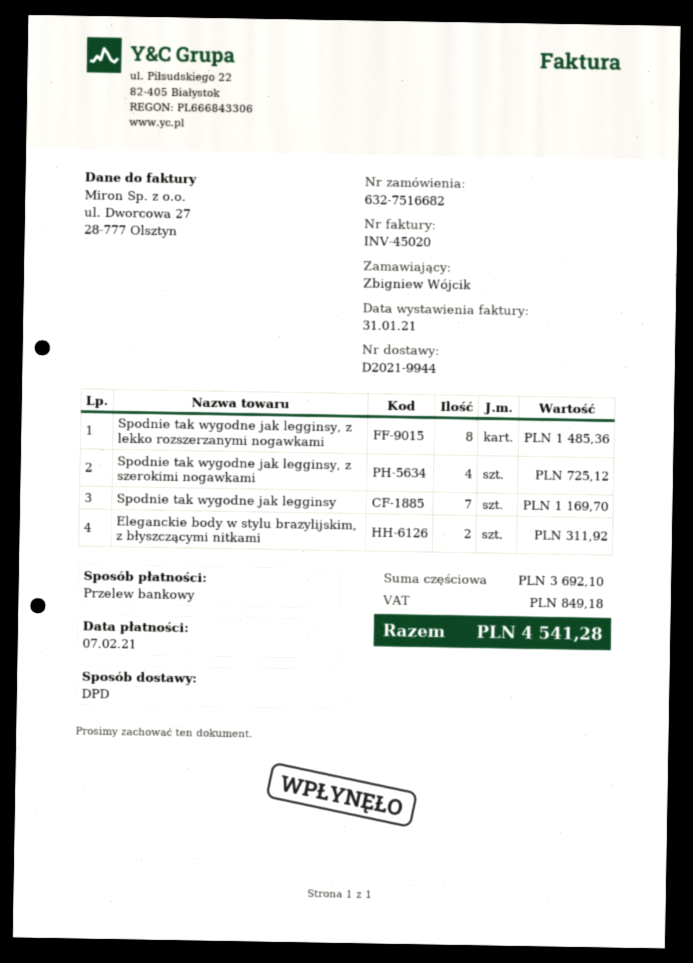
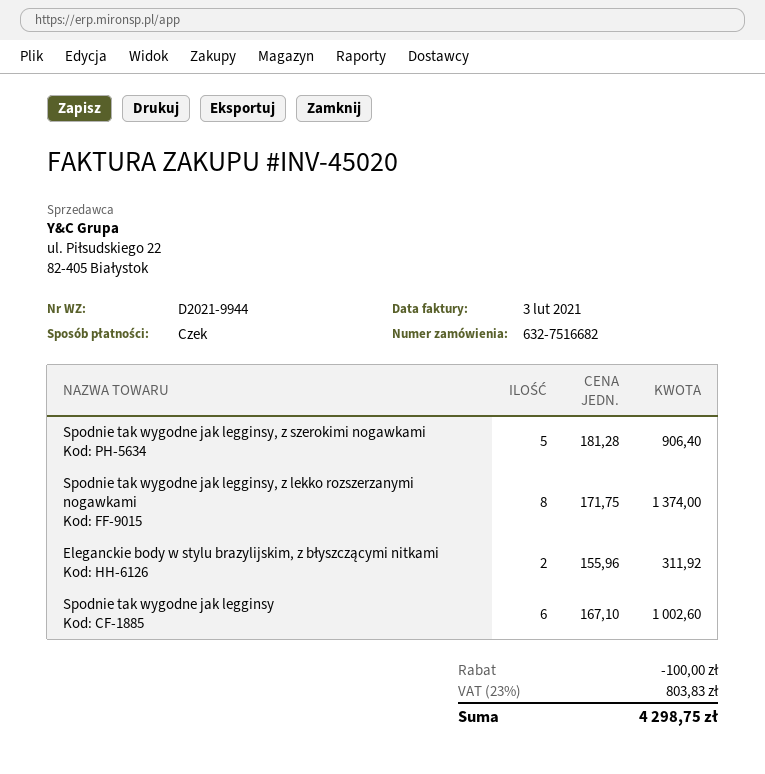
invoice date: 2021-01-31 -> 2021-02-03
payment method: bank transfer -> cheque
Spodnie tak wygodne jak legginsy, z lekko rozszerzanymi nogawkami: 8 for 1485.36 -> 8 for 1374.00
Spodnie tak wygodne jak legginsy, z szerokimi nogawkami: 4 for 725.12 -> 5 for 906.40
Spodnie tak wygodne jak legginsy: 7 for 1169.70 -> 6 for 1002.60
discount: none -> 100.00
tax: 849.18 -> 803.83
total: 4541.28 -> 4298.75

